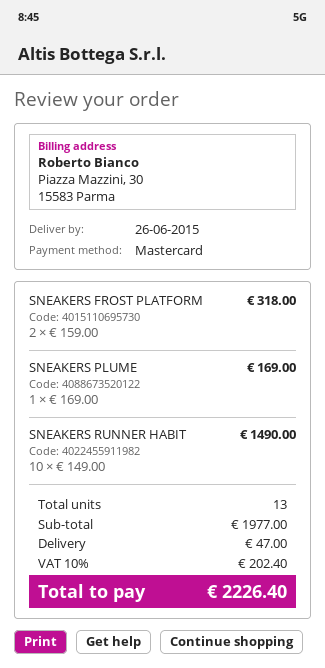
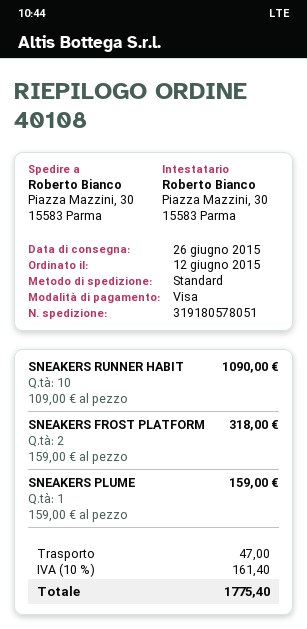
payment method: Mastercard -> Visa
SNEAKERS PLUME: 1 x 169.00 = 169.00 -> 1 x 159.00 = 159.00
SNEAKERS RUNNER HABIT: 10 x 149.00 = 1490.00 -> 10 x 109.00 = 1090.00
tax: 10% = 202.40 -> 10% = 161.40
total: 2226.40 -> 1775.40

